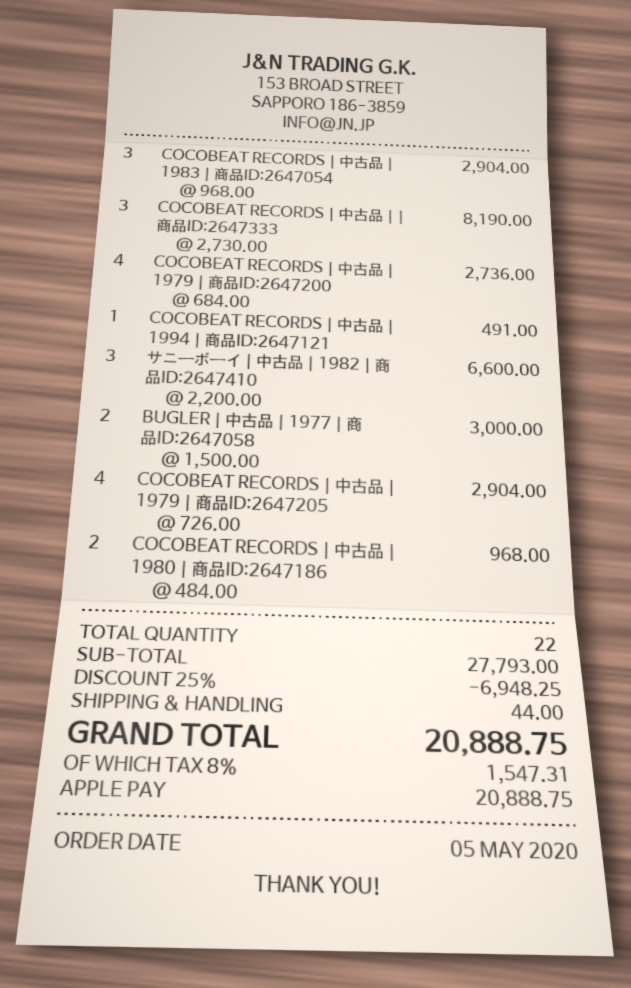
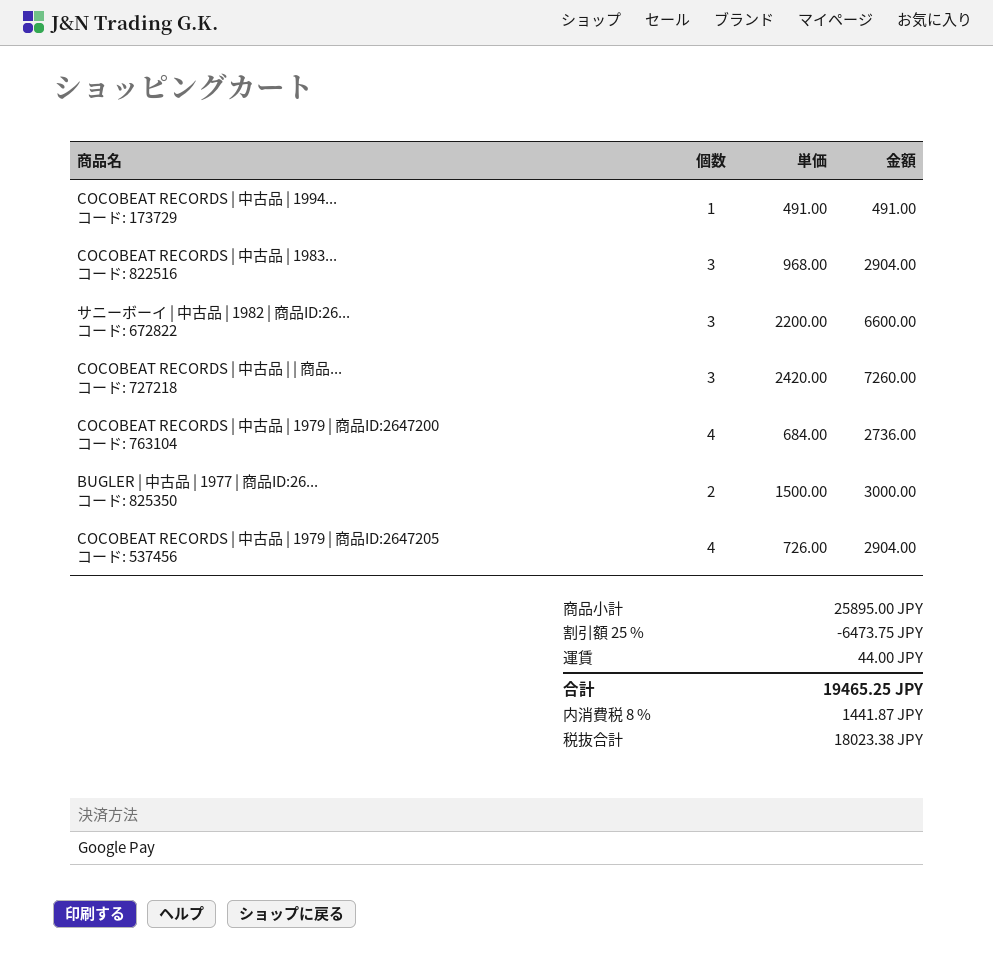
payment method: Apple Pay -> Google Pay
COCOBEAT RECORDS | 中古品 | | 商品ID:2647333: 3 x 2730.00 = 8190.00 -> 3 x 2420.00 = 7260.00
COCOBEAT RECORDS | 中古品 | 1980 | 商品ID:2647186: 2 x 484.00 = 968.00 -> none
subtotal: 27793.00 -> 25895.00
discount: 25% = 6948.25 -> 25% = 6473.75
tax: 8% = 1547.31 -> 8% = 1441.87
total: 20888.75 -> 19465.25

